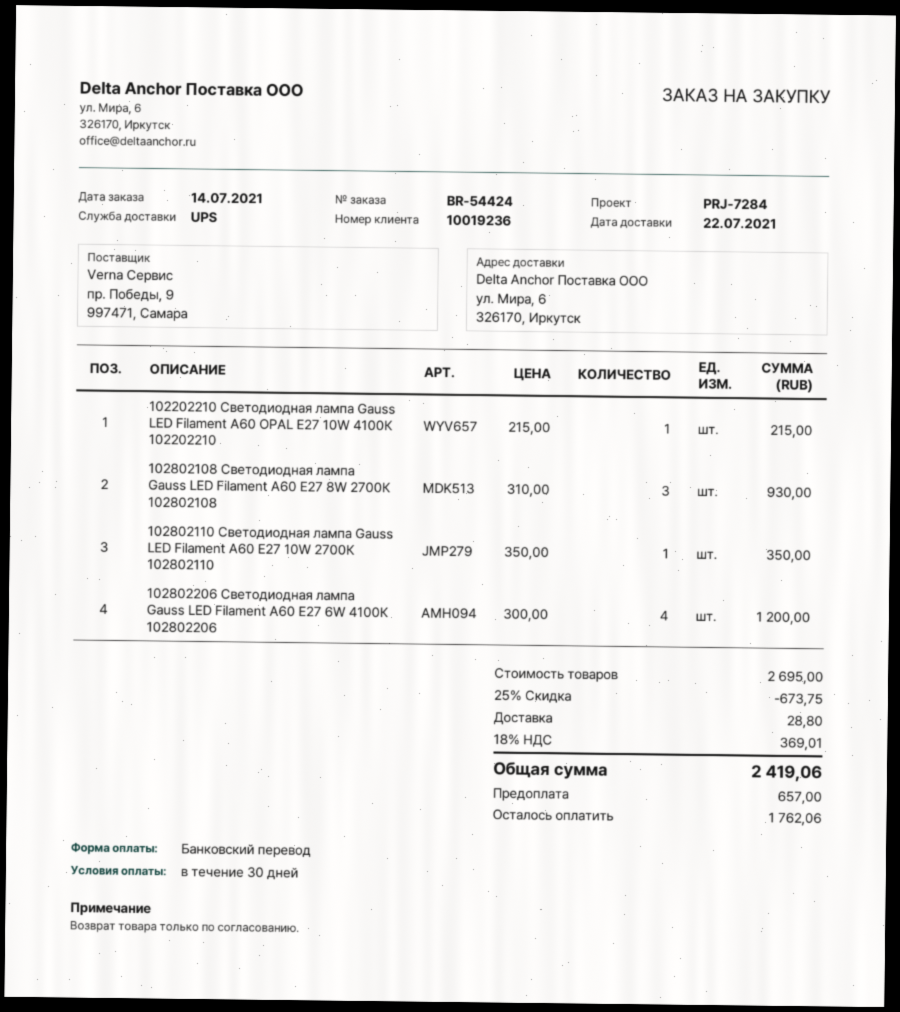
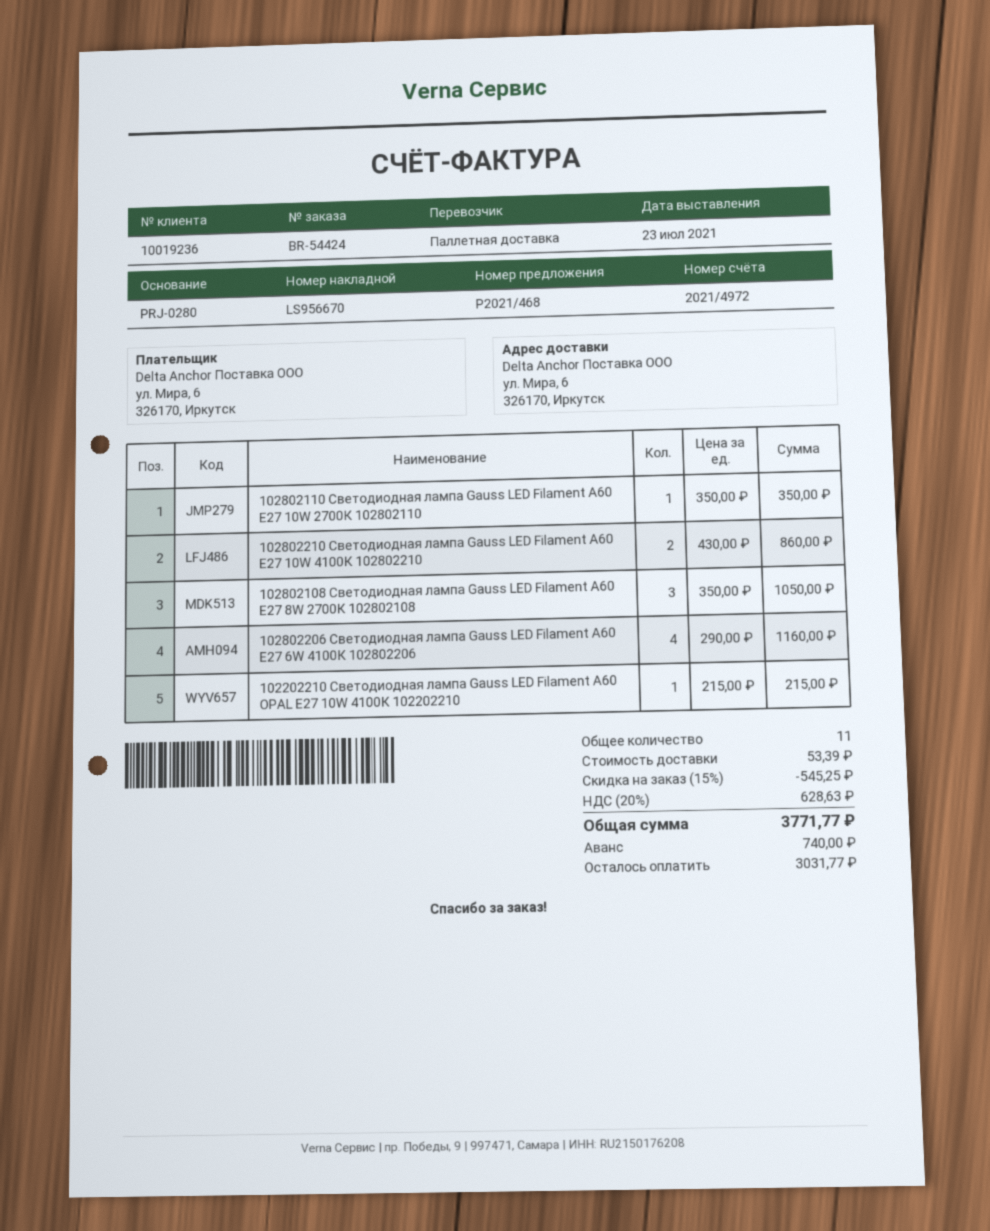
reference: PRJ-7284 -> PRJ-0280
shipping method: UPS -> pallet freight
102802108 Светодиодная лампа Gauss LED Filament A60 E27 8W 2700К 102802108: 3 x 310.00 = 930.00 -> 3 x 350.00 = 1050.00
102802206 Светодиодная лампа Gauss LED Filament A60 E27 6W 4100К 102802206: 4 x 300.00 = 1200.00 -> 4 x 290.00 = 1160.00
102802210 Светодиодная лампа Gauss LED Filament A60 E27 10W 4100К 102802210: none -> 2 x 430.00 = 860.00
discount: 25% = 673.75 -> 15% = 545.25
shipping: 28.80 -> 53.39
tax: 18% = 369.01 -> 20% = 628.63
total: 2419.06 -> 3771.77
deposit: 657.00 -> 740.00
balance: 1762.06 -> 3031.77

